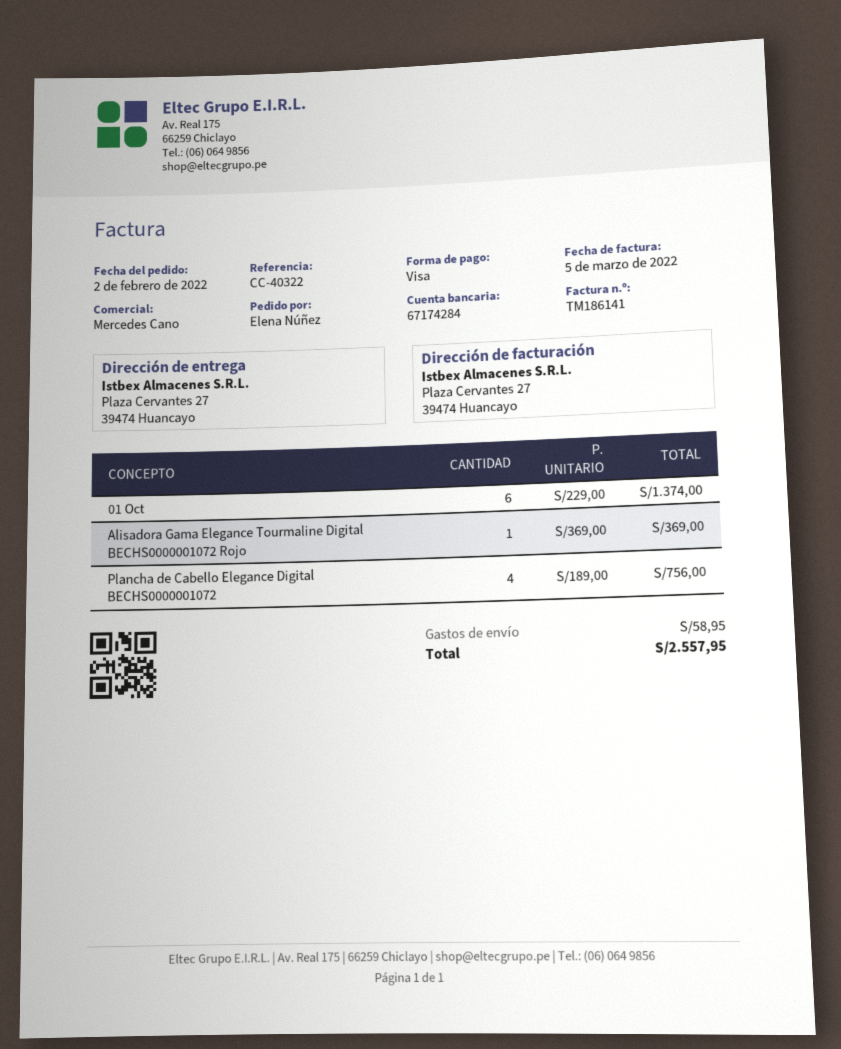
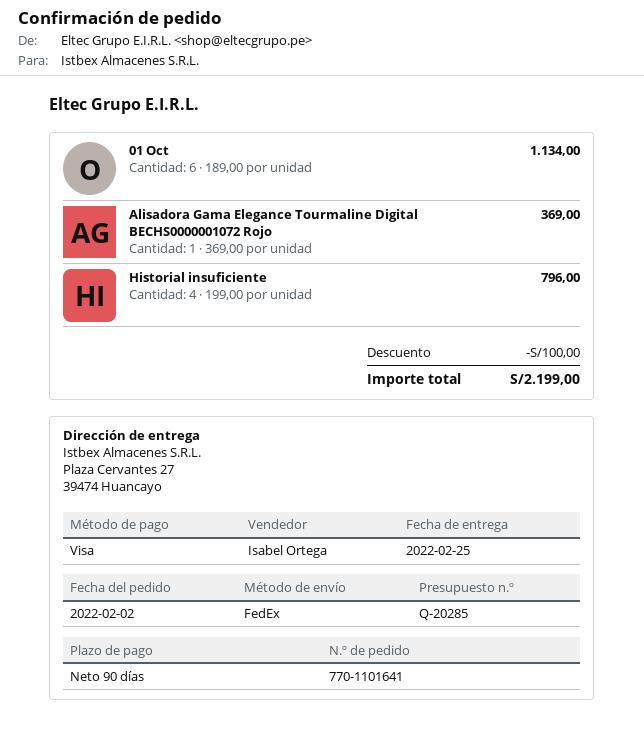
sales rep: Mercedes Cano -> Isabel Ortega
01 Oct: 6 x 229.00 = 1374.00 -> 6 x 189.00 = 1134.00
Plancha de Cabello Elegance Digital BECHS0000001072: 4 x 189.00 = 756.00 -> none
Historial insuficiente: none -> 4 x 199.00 = 796.00
discount: none -> 100.00
shipping: 58.95 -> none
total: 2557.95 -> 2199.00

